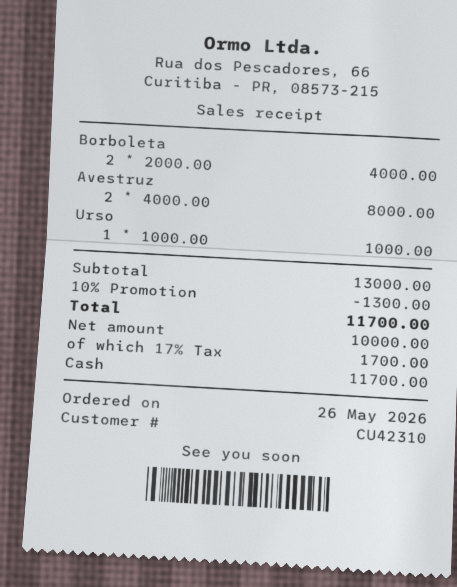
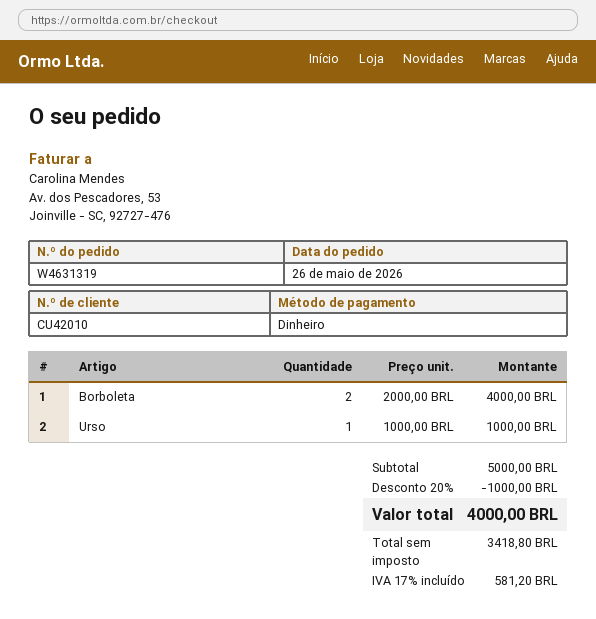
customer number: CU42310 -> CU42010
Avestruz: 2 x 4000.00 = 8000.00 -> none
subtotal: 13000.00 -> 5000.00
discount: 10% = 1300.00 -> 20% = 1000.00
net: 10000.00 -> 3418.80
tax: 17% = 1700.00 -> 17% = 581.20
total: 11700.00 -> 4000.00

